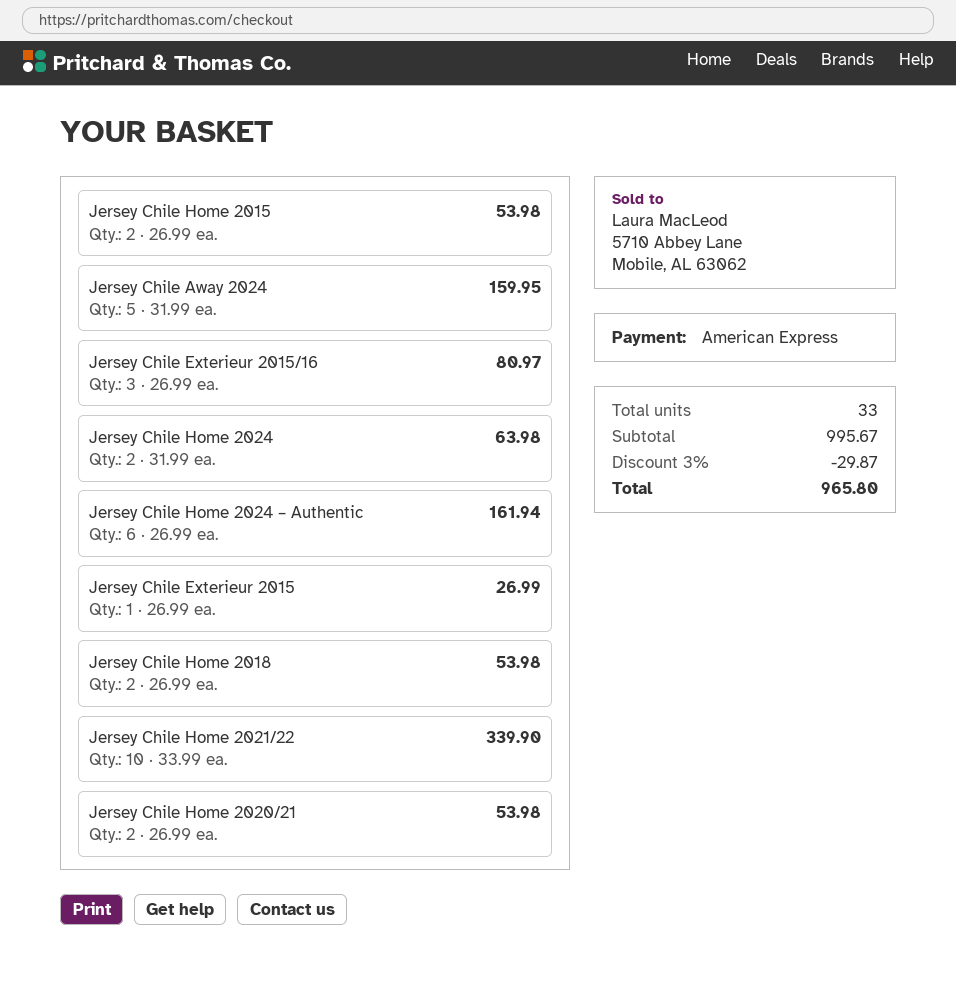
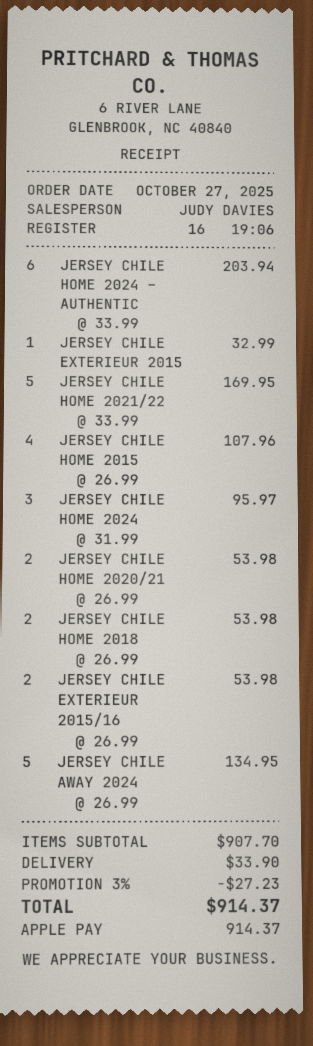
payment method: American Express -> Apple Pay
Jersey Chile Home 2015: 2 x 26.99 = 53.98 -> 4 x 26.99 = 107.96
Jersey Chile Away 2024: 5 x 31.99 = 159.95 -> 5 x 26.99 = 134.95
Jersey Chile Exterieur 2015/16: 3 x 26.99 = 80.97 -> 2 x 26.99 = 53.98
Jersey Chile Home 2024: 2 x 31.99 = 63.98 -> 3 x 31.99 = 95.97
Jersey Chile Home 2024 – Authentic: 6 x 26.99 = 161.94 -> 6 x 33.99 = 203.94
Jersey Chile Exterieur 2015: 1 x 26.99 = 26.99 -> 1 x 32.99 = 32.99
Jersey Chile Home 2021/22: 10 x 33.99 = 339.90 -> 5 x 33.99 = 169.95
subtotal: 995.67 -> 907.70
discount: 3% = 29.87 -> 3% = 27.23
shipping: none -> 33.90
total: 965.80 -> 914.37

